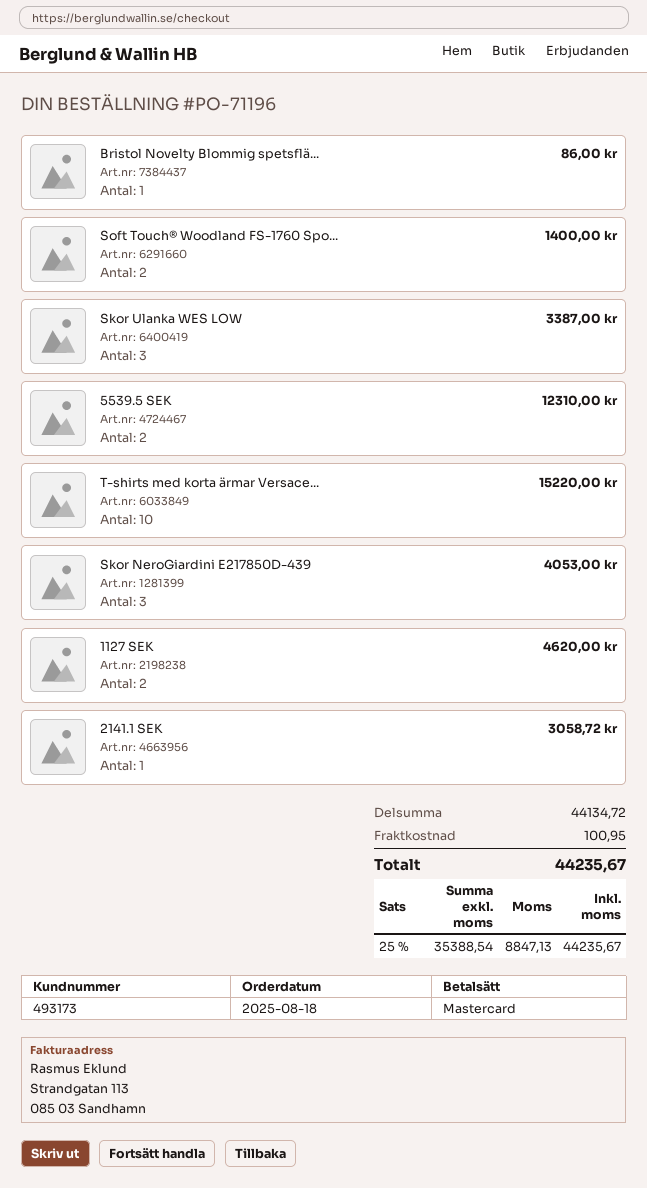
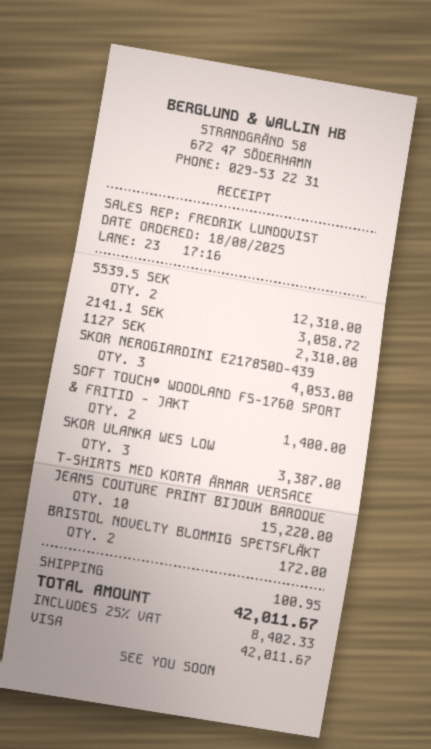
payment method: Mastercard -> Visa
Bristol Novelty Blommig spetsflä...: 1 for 86.00 -> 2 for 172.00
1127 SEK: 2 for 4620.00 -> 1 for 2310.00
tax: 25% = 8847.13 -> 25% = 8402.33
total: 44235.67 -> 42011.67

